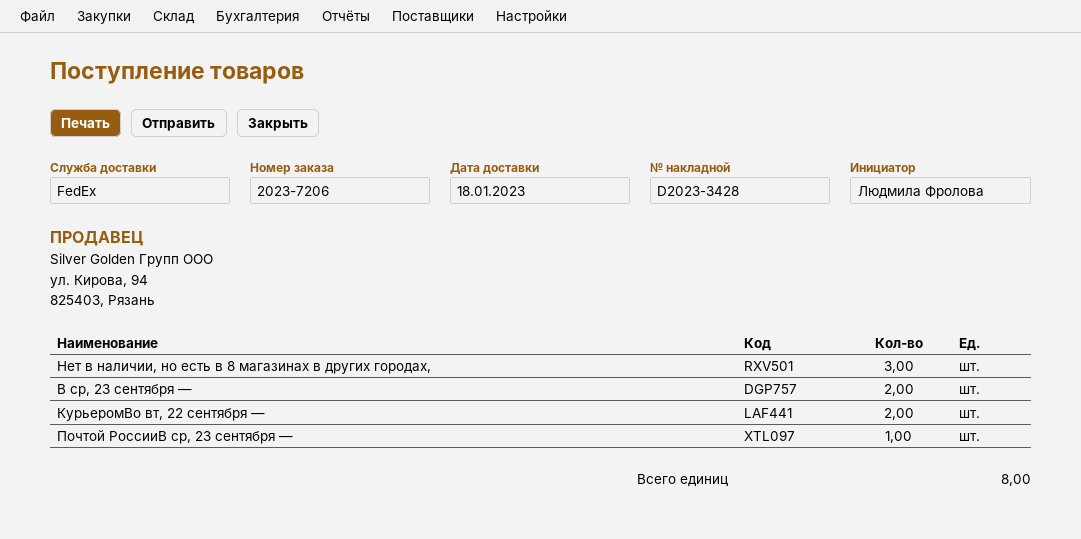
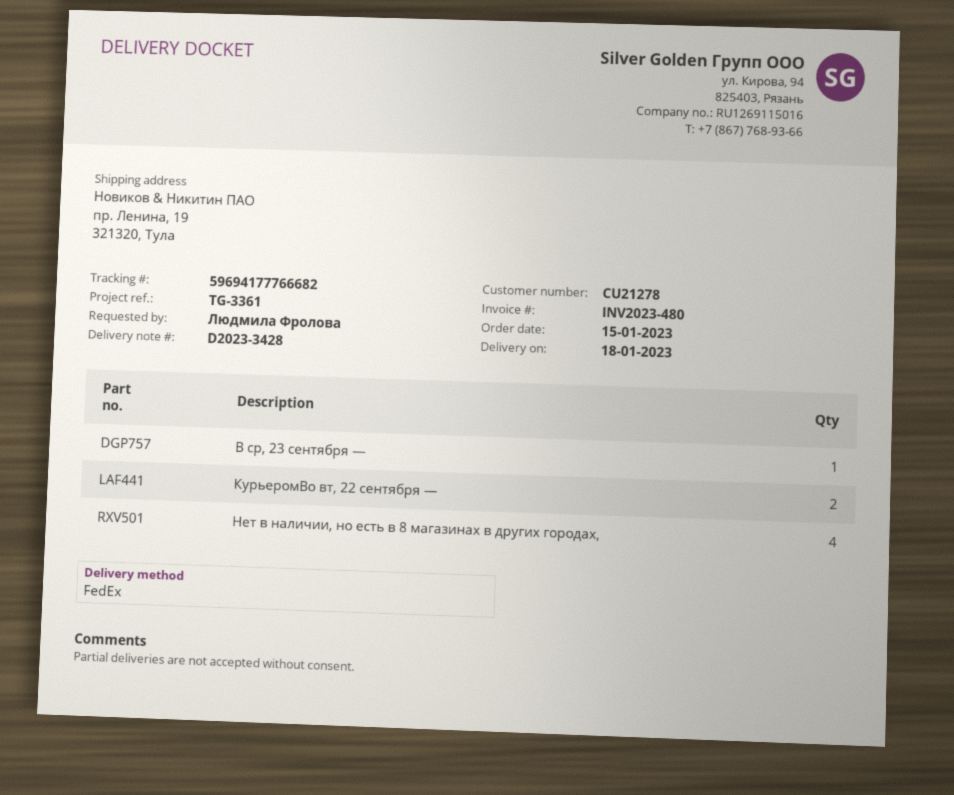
Нет в наличии, но есть в 8 магазинах в других городах,: 3 -> 4
В ср, 23 сентября —: 2 -> 1
Почтой РоссииВ ср, 23 сентября —: 1 -> none

